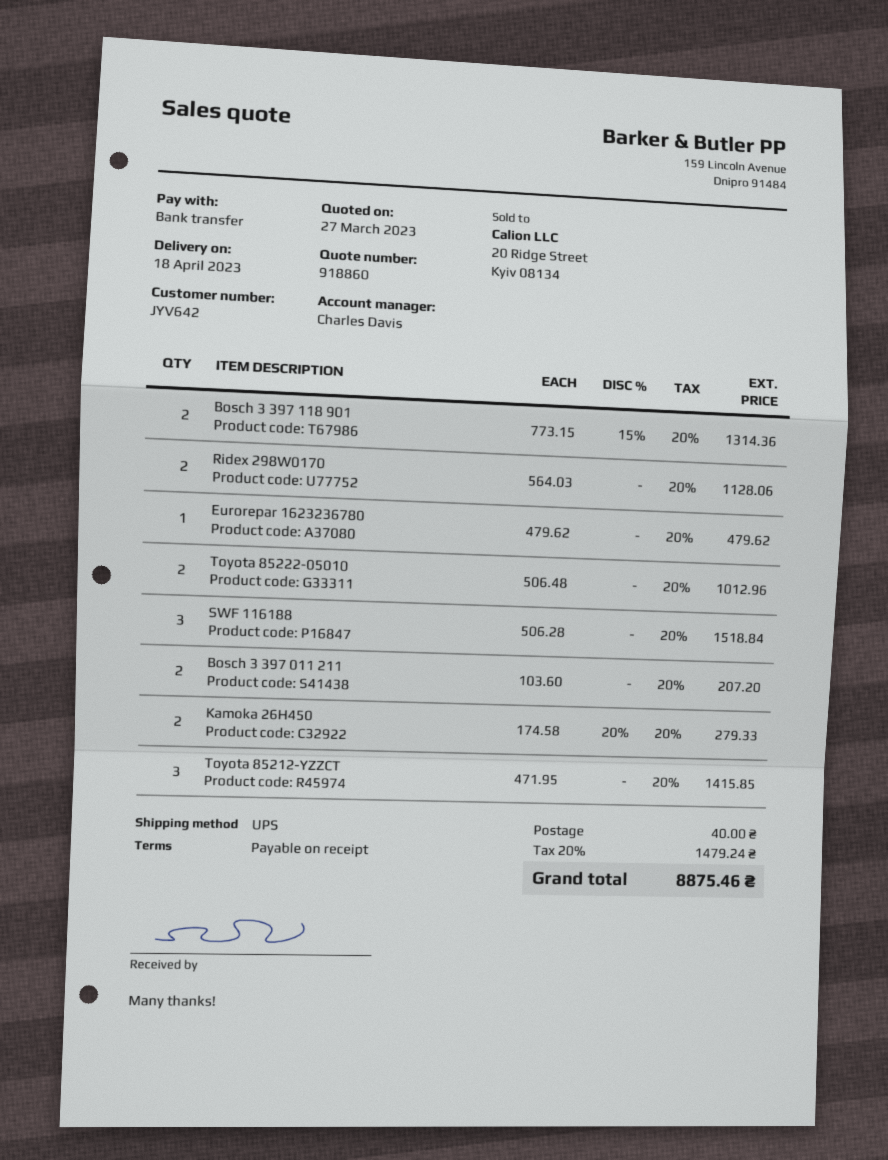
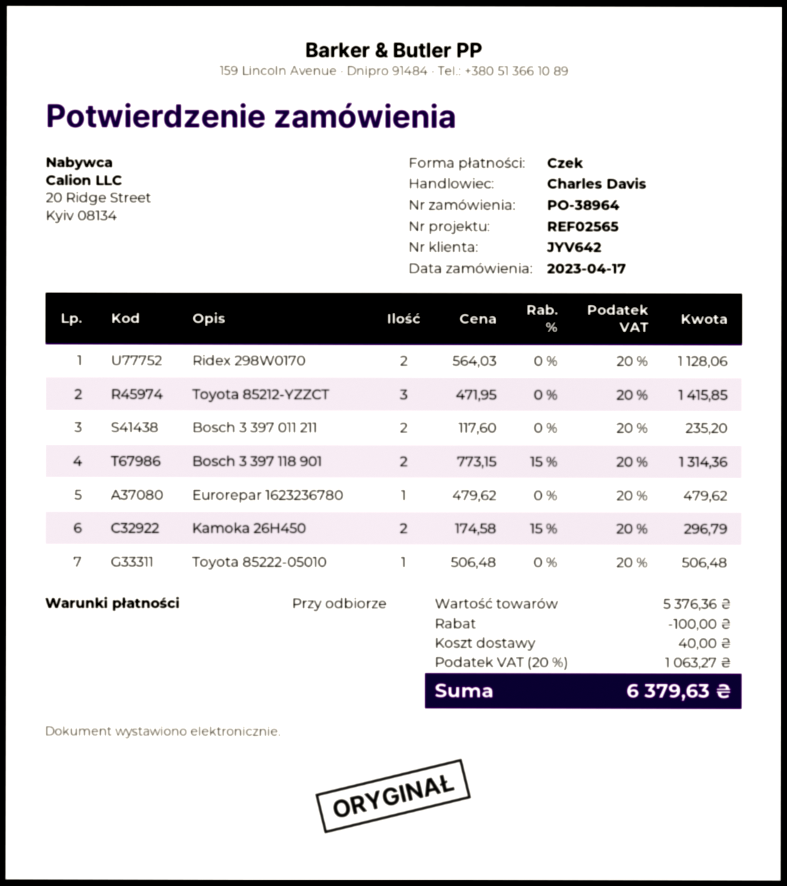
payment method: bank transfer -> cheque
Toyota 85222-05010: 2 x 506.48 = 1012.96 -> 1 x 506.48 = 506.48
SWF 116188: 3 x 506.28 = 1518.84 -> none
Bosch 3 397 011 211: 2 x 103.60 = 207.20 -> 2 x 117.60 = 235.20
Kamoka 26H450: 2 x 174.58 - 20% = 279.33 -> 2 x 174.58 - 15% = 296.79
discount: none -> 100.00
tax: 20% = 1479.24 -> 20% = 1063.27
total: 8875.46 -> 6379.63

